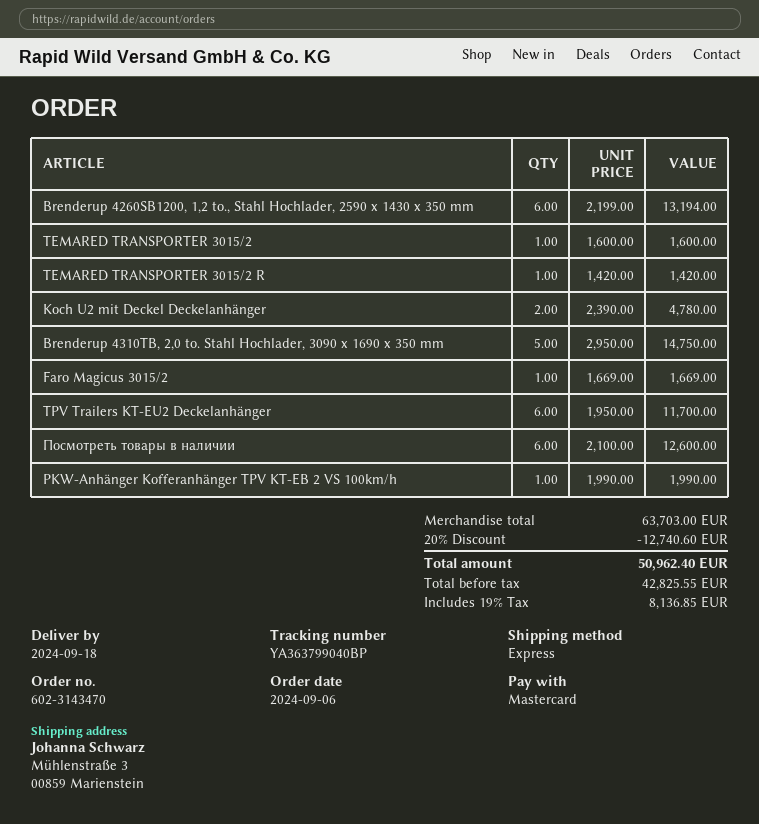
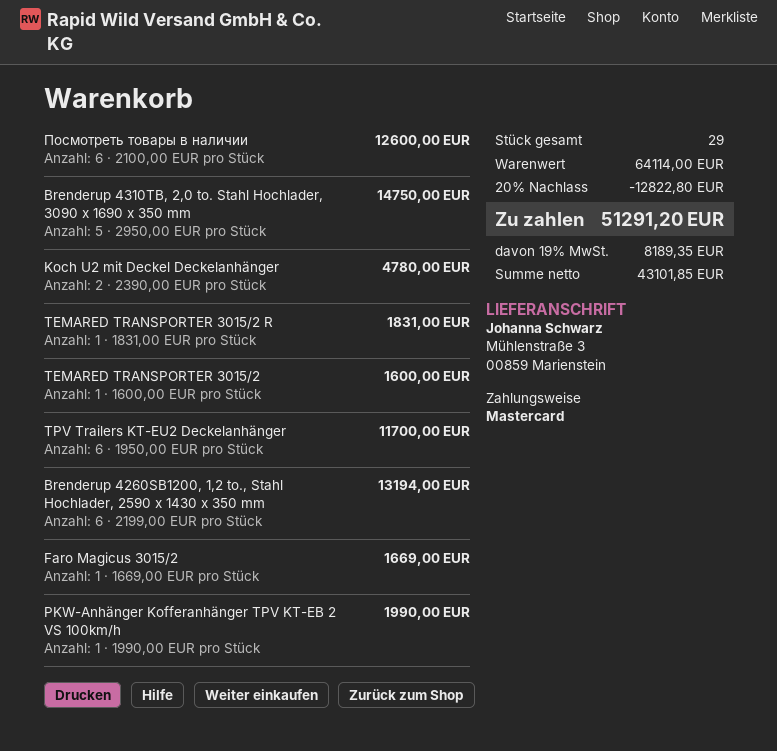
TEMARED TRANSPORTER 3015/2 R: 1 x 1420.00 = 1420.00 -> 1 x 1831.00 = 1831.00
subtotal: 63703.00 -> 64114.00
discount: 20% = 12740.60 -> 20% = 12822.80
net: 42825.55 -> 43101.85
tax: 19% = 8136.85 -> 19% = 8189.35
total: 50962.40 -> 51291.20

